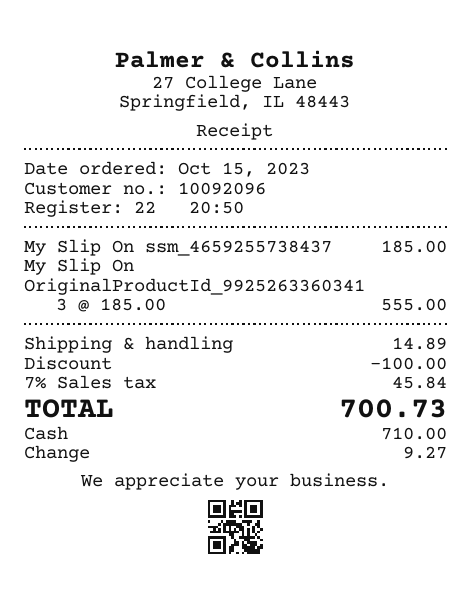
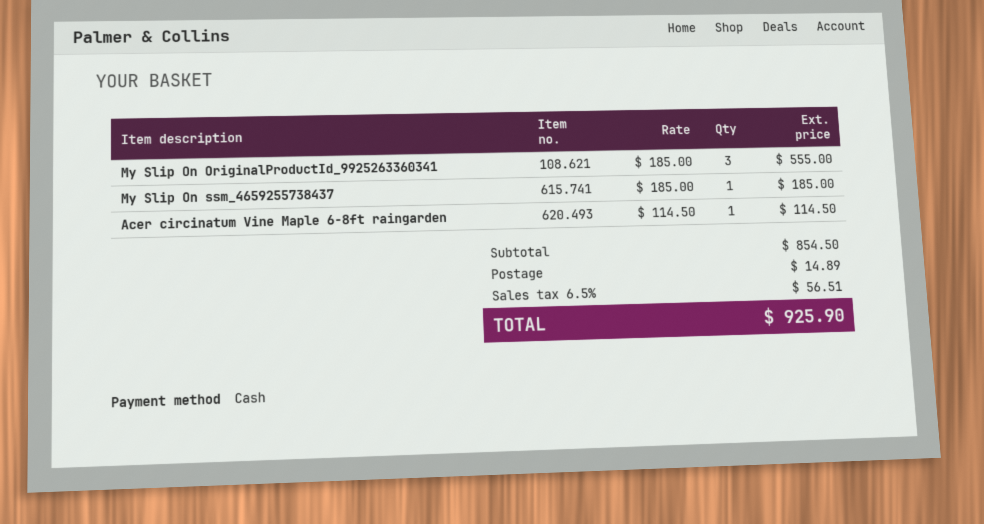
Acer circinatum Vine Maple 6-8ft raingarden: none -> 1 x 114.50 = 114.50
discount: 100.00 -> none
tax: 7% = 45.84 -> 6.5% = 56.51
total: 700.73 -> 925.90

